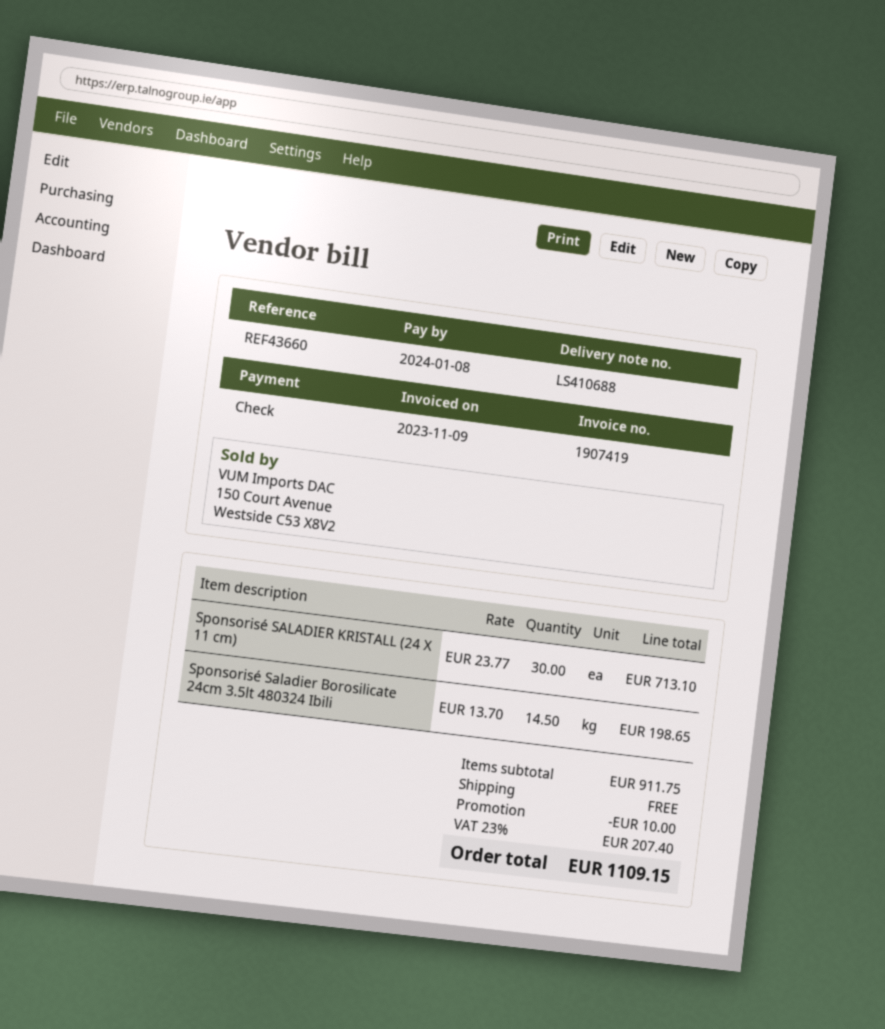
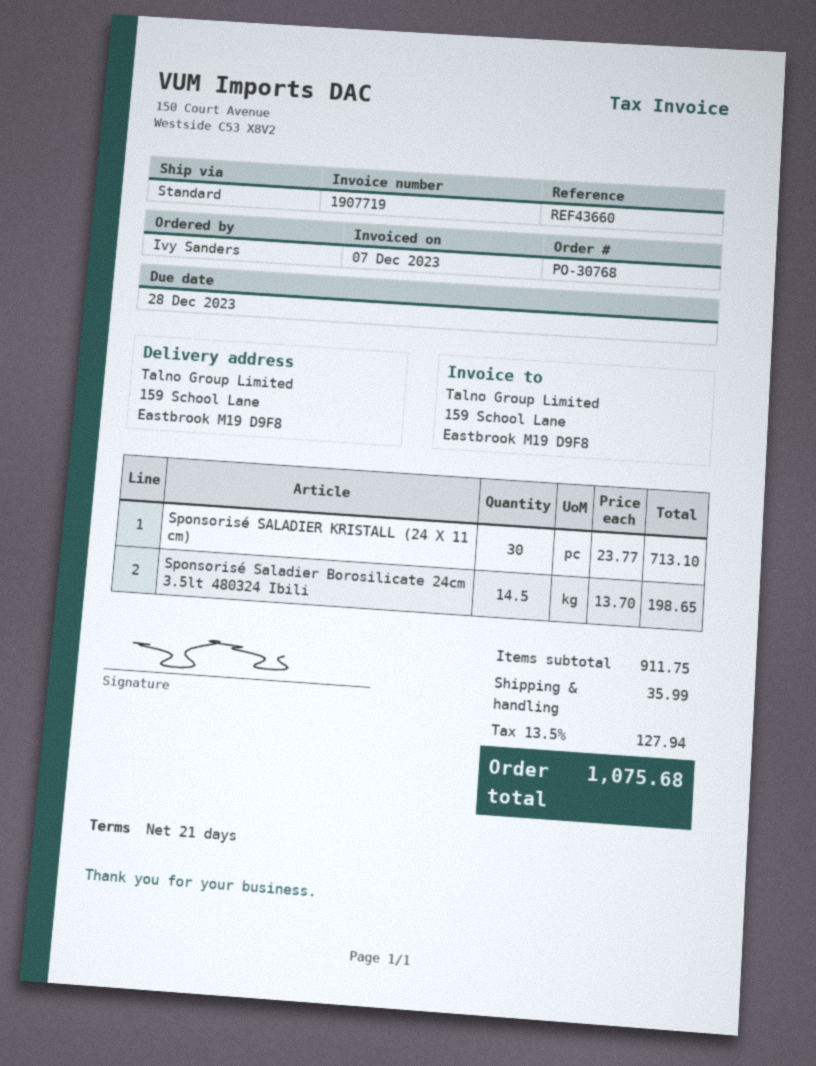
invoice number: 1907419 -> 1907719
invoice date: 2023-11-09 -> 2023-12-07
due date: 2024-01-08 -> 2023-12-28
discount: 10.00 -> none
shipping: 0.00 -> 35.99
tax: 23% = 207.40 -> 13.5% = 127.94
total: 1109.15 -> 1075.68

